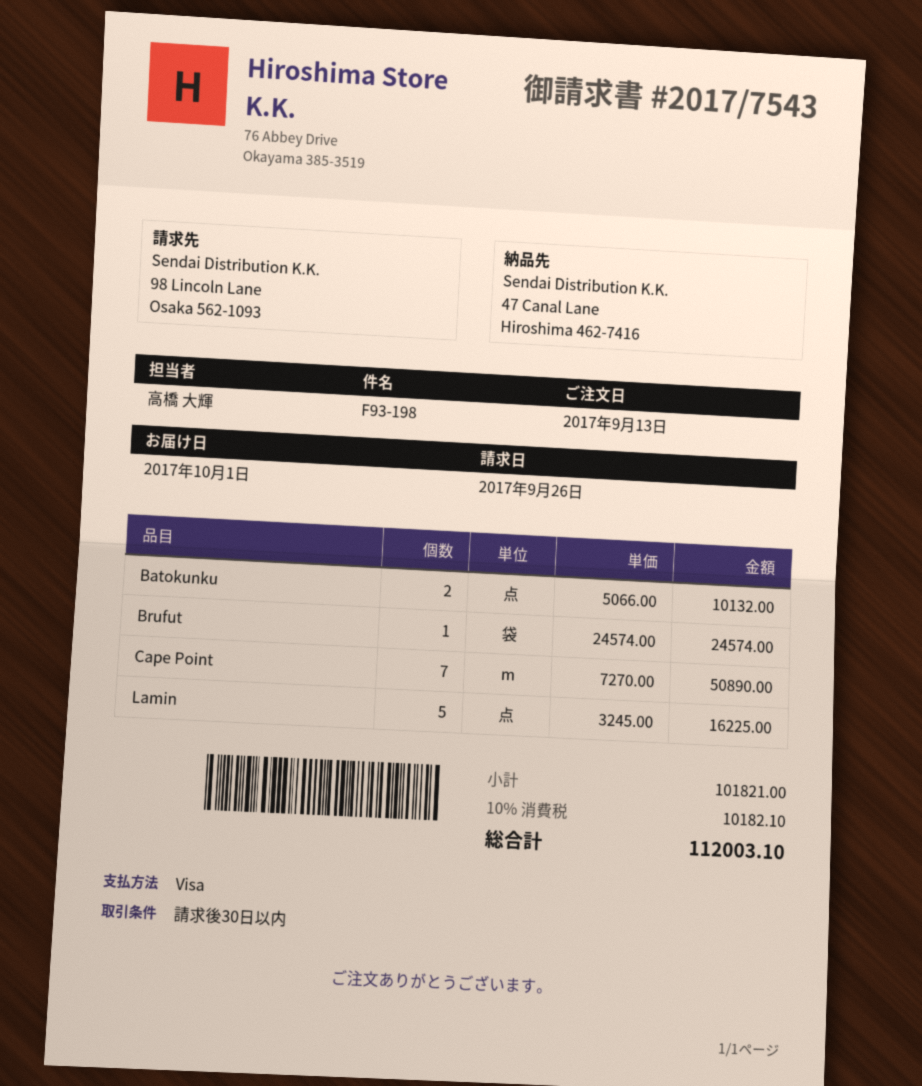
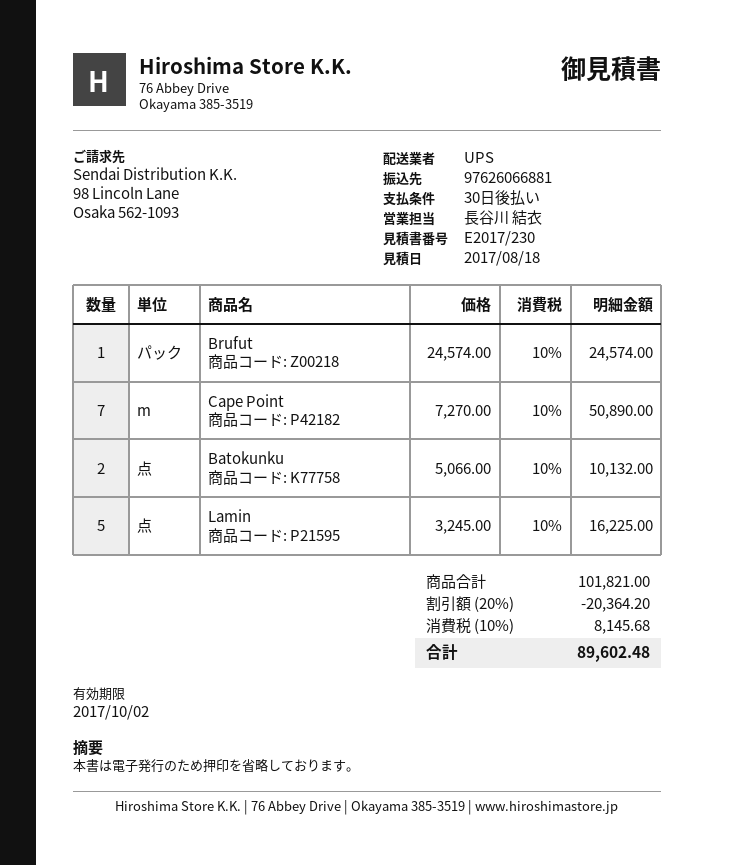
sales rep: 高橋 大輝 -> 長谷川 結衣
discount: none -> 20% = 20364.20
tax: 10% = 10182.10 -> 10% = 8145.68
total: 112003.10 -> 89602.48

